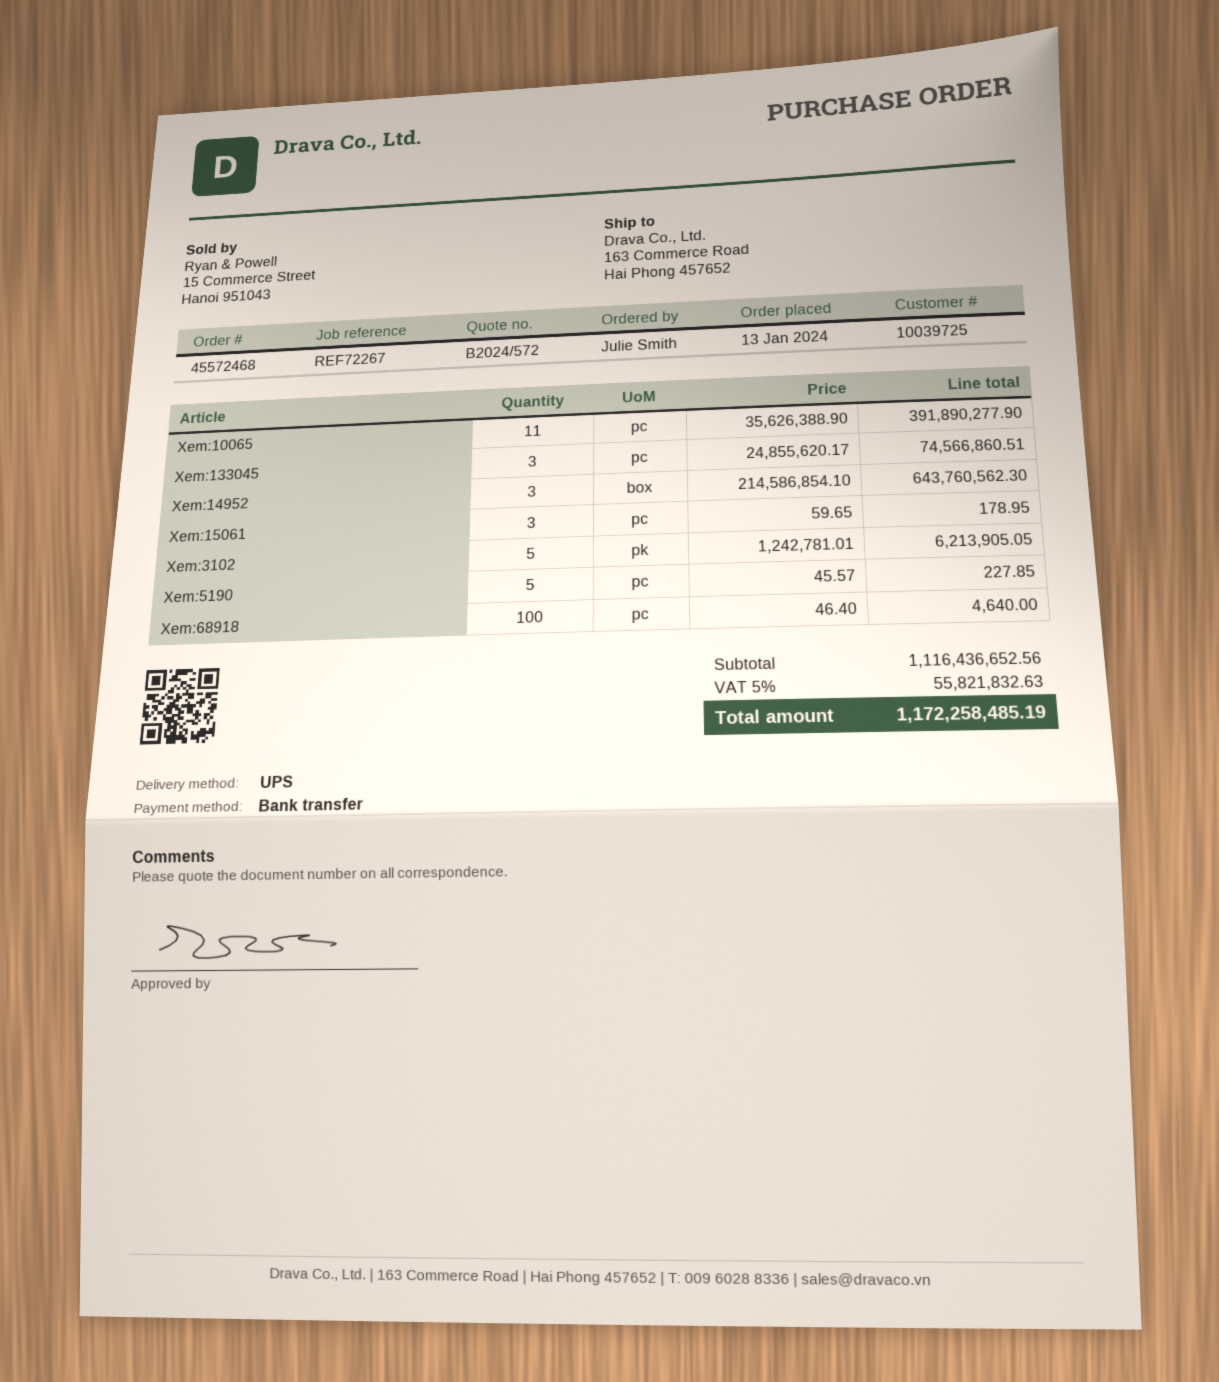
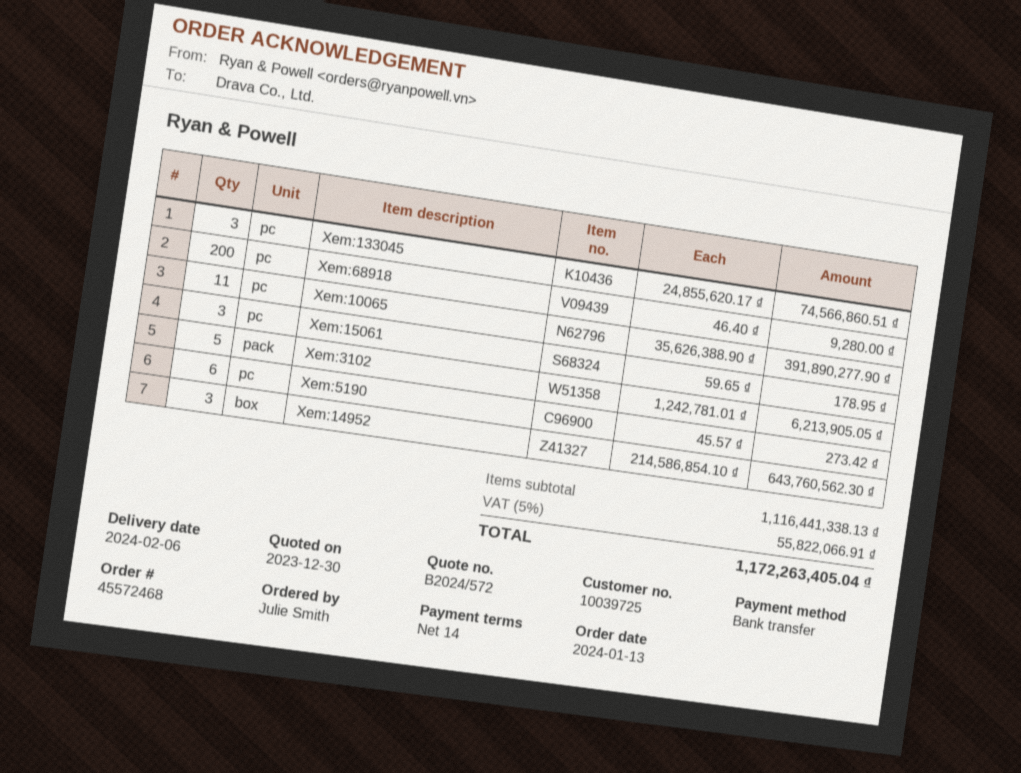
Xem:5190: 5 x 45.57 = 227.85 -> 6 x 45.57 = 273.42
Xem:68918: 100 x 46.40 = 4640.00 -> 200 x 46.40 = 9280.00
subtotal: 1116436652.56 -> 1116441338.13
tax: 5% = 55821832.63 -> 5% = 55822066.91
total: 1172258485.19 -> 1172263405.04

